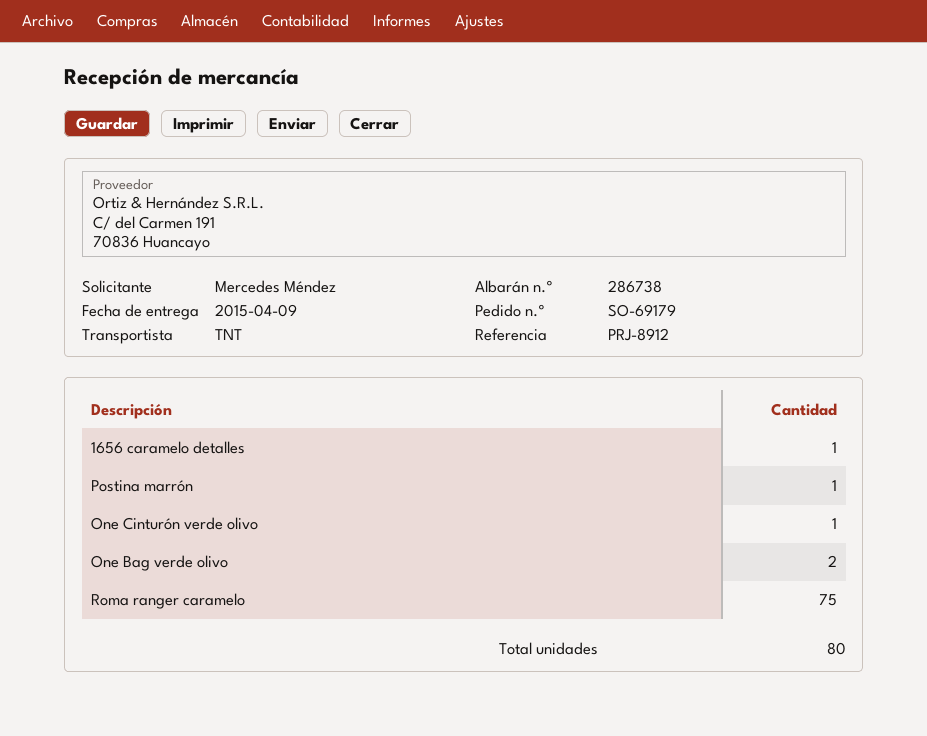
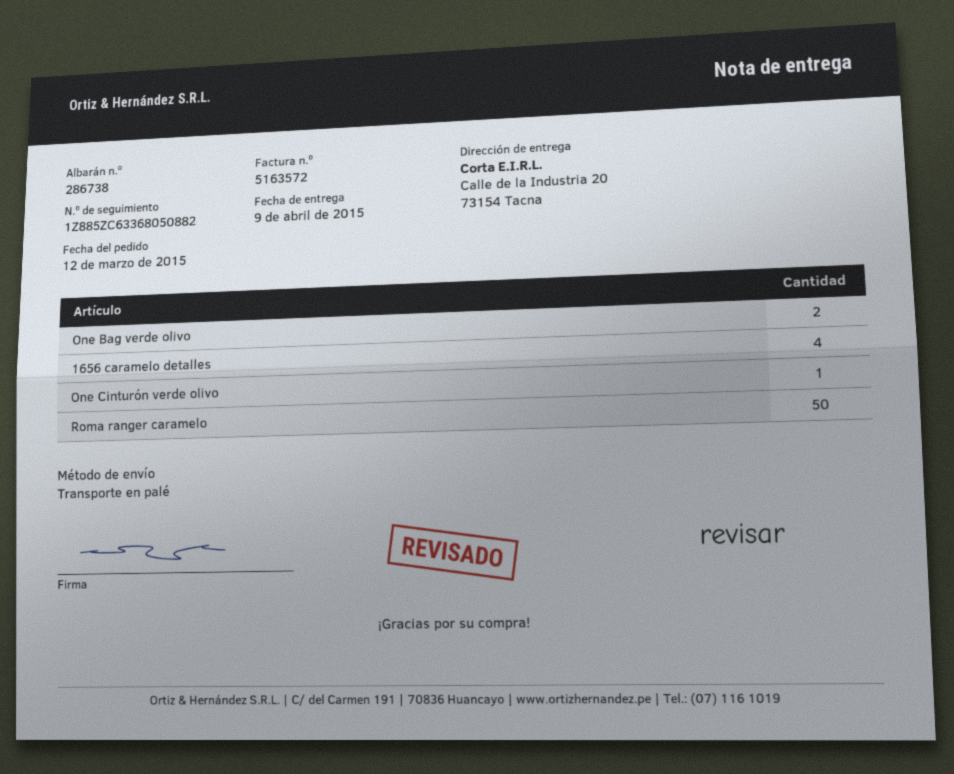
shipping method: TNT -> pallet freight
1656 caramelo detalles: 1 -> 4
Postina marrón: 1 -> none
Roma ranger caramelo: 75 -> 50

